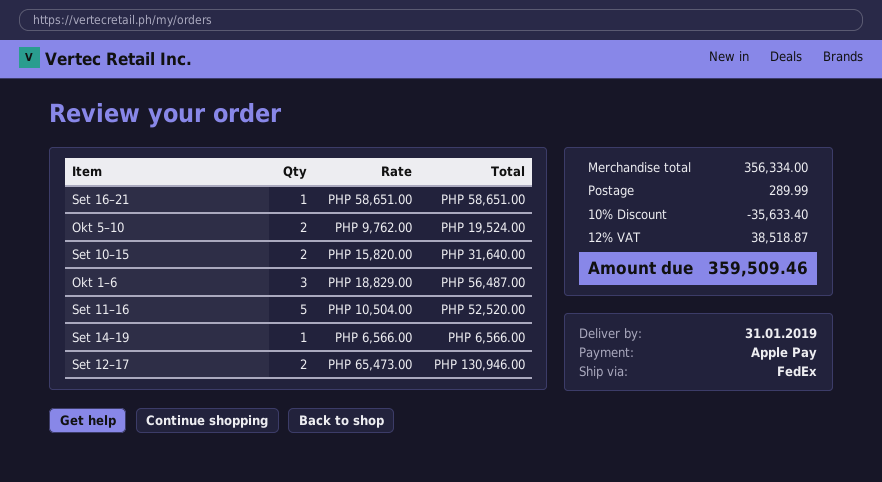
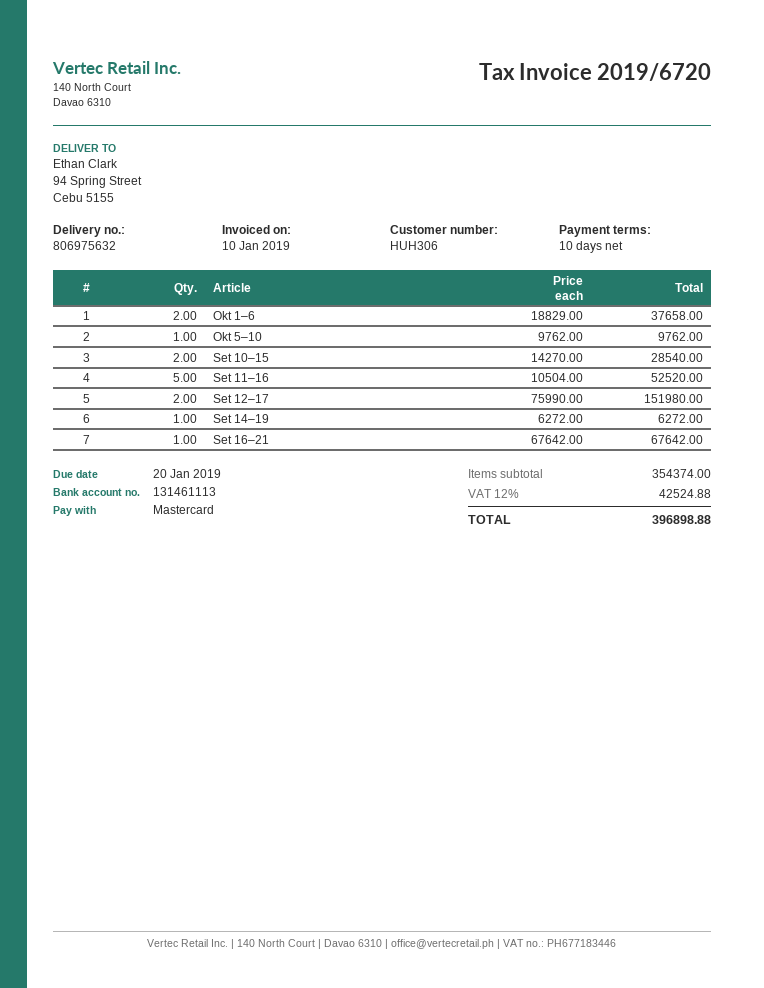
payment method: Apple Pay -> Mastercard
Set 16–21: 1 x 58651.00 = 58651.00 -> 1 x 67642.00 = 67642.00
Okt 5–10: 2 x 9762.00 = 19524.00 -> 1 x 9762.00 = 9762.00
Set 10–15: 2 x 15820.00 = 31640.00 -> 2 x 14270.00 = 28540.00
Okt 1–6: 3 x 18829.00 = 56487.00 -> 2 x 18829.00 = 37658.00
Set 14–19: 1 x 6566.00 = 6566.00 -> 1 x 6272.00 = 6272.00
Set 12–17: 2 x 65473.00 = 130946.00 -> 2 x 75990.00 = 151980.00
subtotal: 356334.00 -> 354374.00
discount: 10% = 35633.40 -> none
shipping: 289.99 -> none
tax: 12% = 38518.87 -> 12% = 42524.88
total: 359509.46 -> 396898.88

